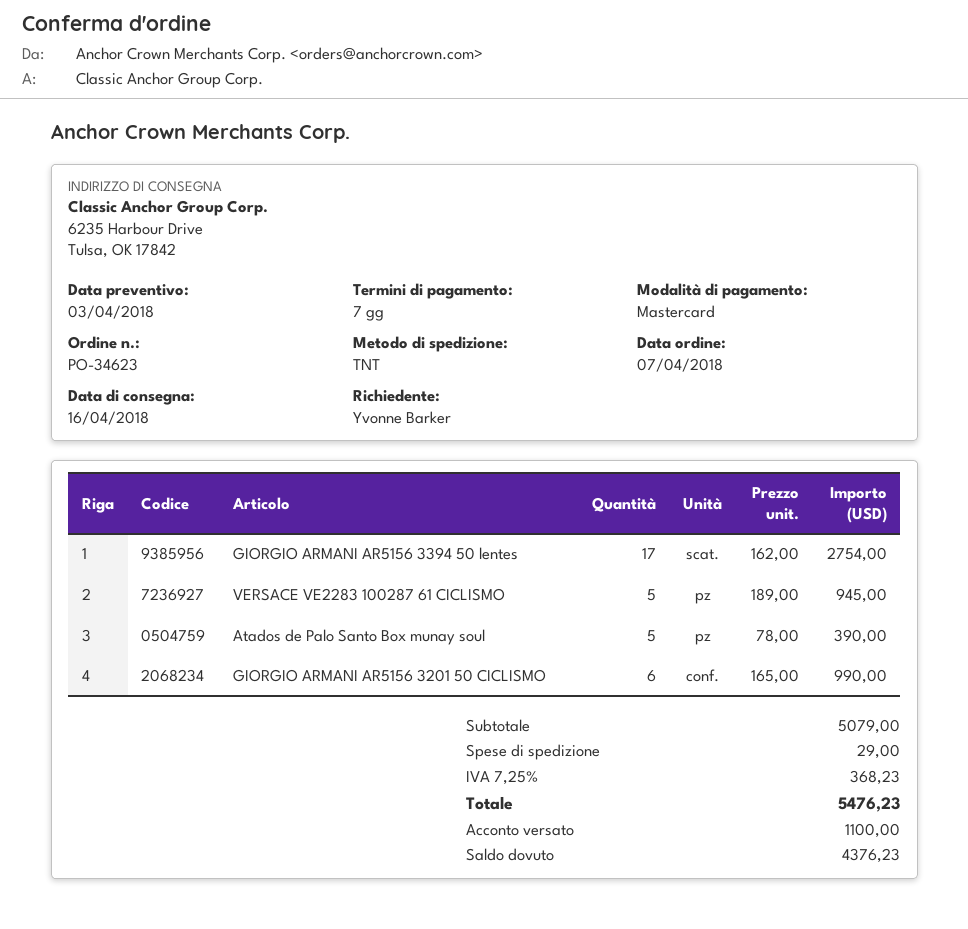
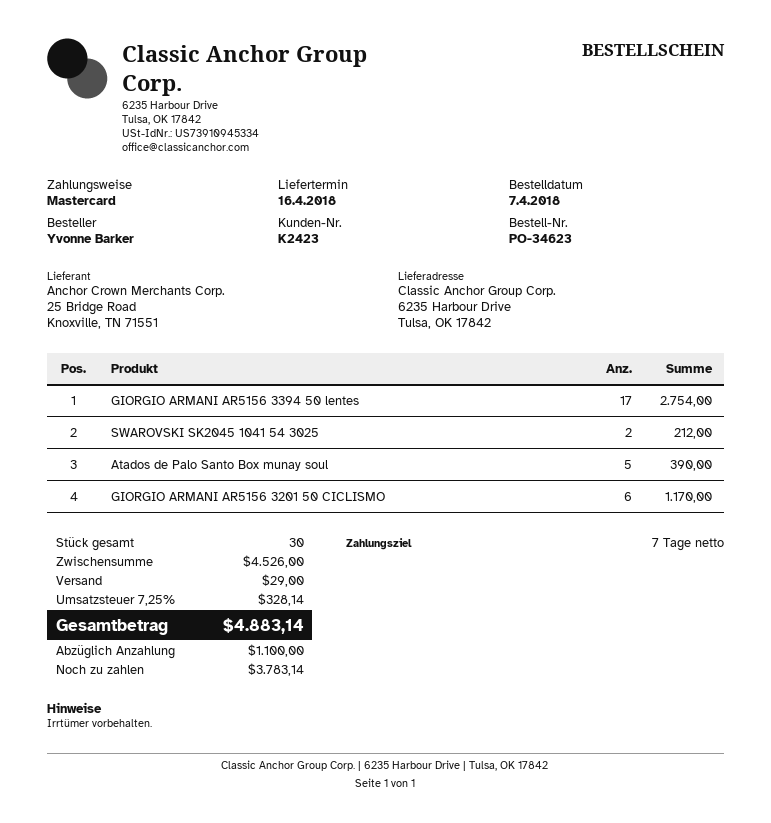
VERSACE VE2283 100287 61 CICLISMO: 5 for 945.00 -> none
GIORGIO ARMANI AR5156 3201 50 CICLISMO: 6 for 990.00 -> 6 for 1170.00
SWAROVSKI SK2045 1041 54 3025: none -> 2 for 212.00
subtotal: 5079.00 -> 4526.00
tax: 7.25% = 368.23 -> 7.25% = 328.14
total: 5476.23 -> 4883.14
balance: 4376.23 -> 3783.14

